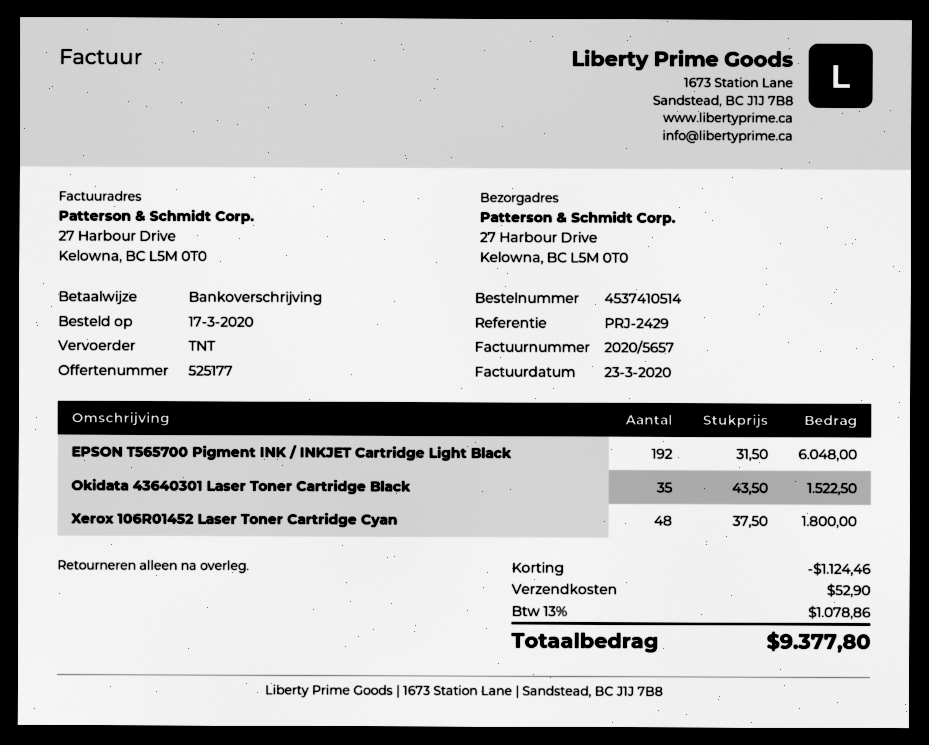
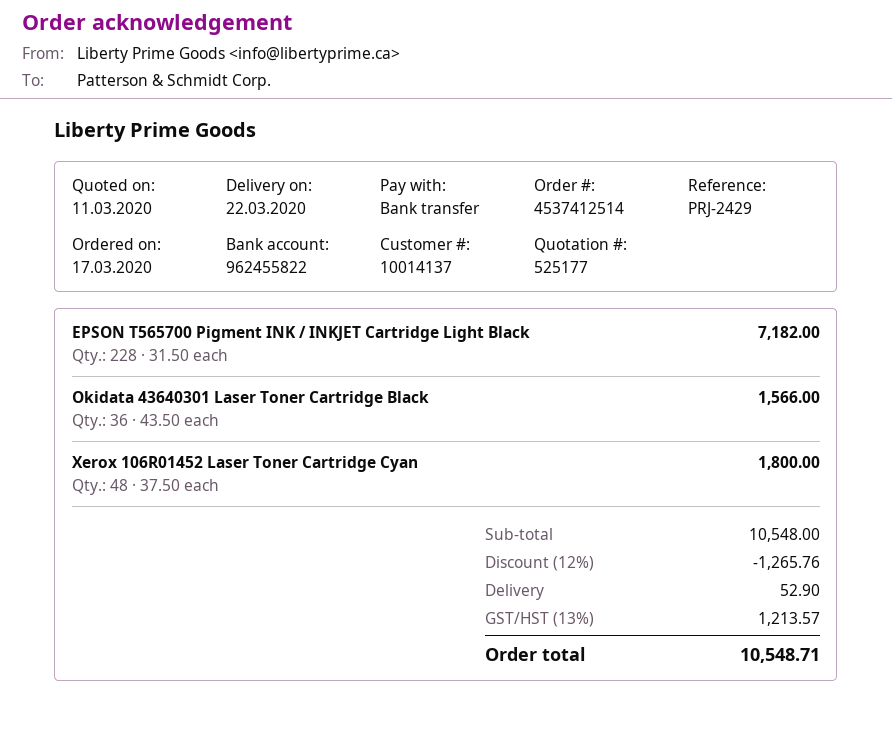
order number: 4537410514 -> 4537412514
EPSON T565700 Pigment INK / INKJET Cartridge Light Black: 192 x 31.50 = 6048.00 -> 228 x 31.50 = 7182.00
Okidata 43640301 Laser Toner Cartridge Black: 35 x 43.50 = 1522.50 -> 36 x 43.50 = 1566.00
discount: 1124.46 -> 1265.76
tax: 13% = 1078.86 -> 13% = 1213.57
total: 9377.80 -> 10548.71

